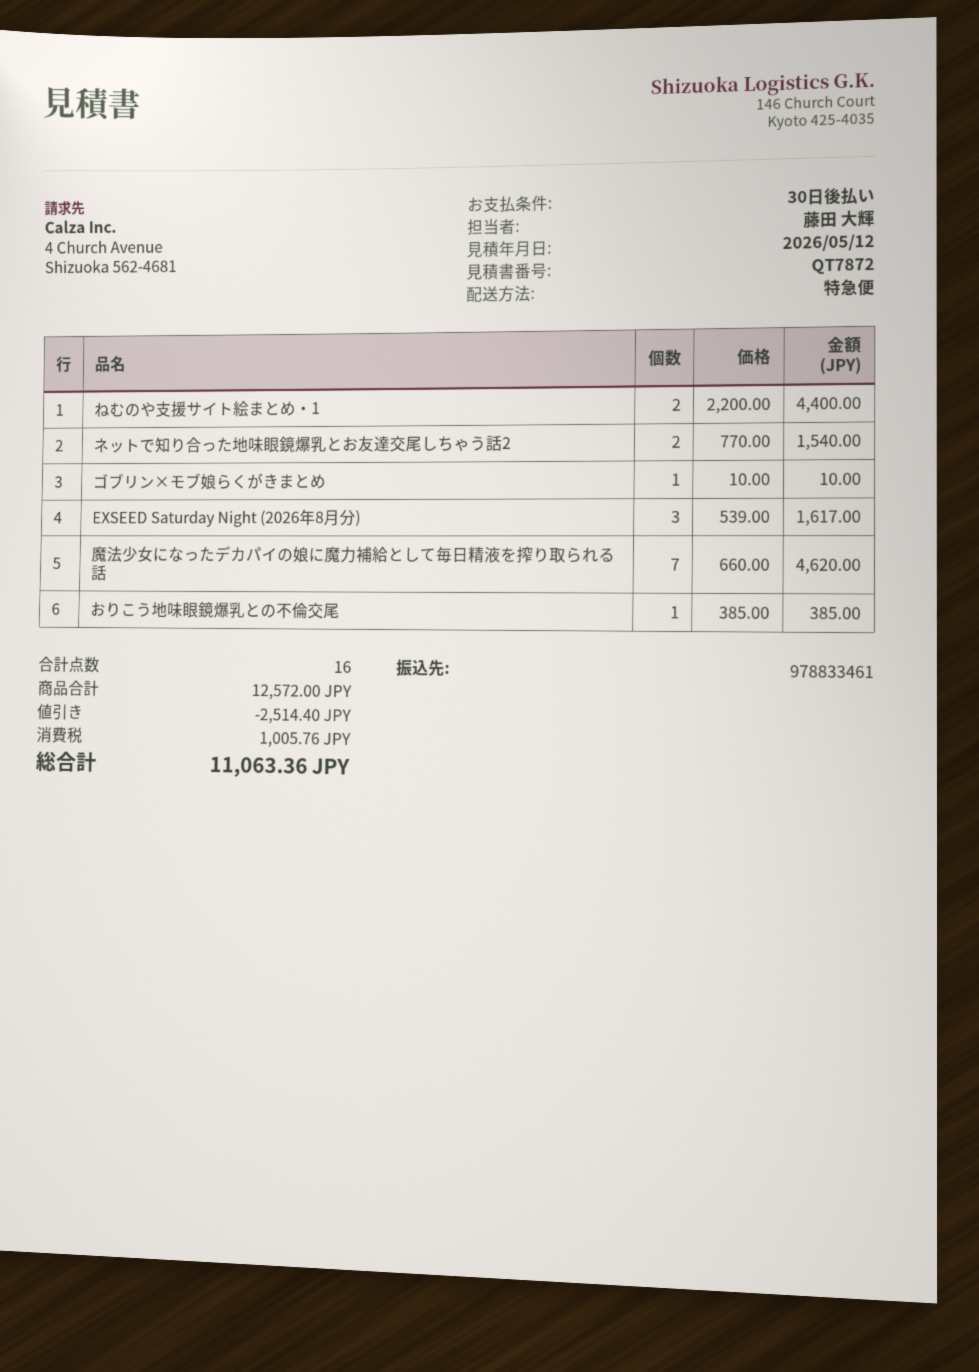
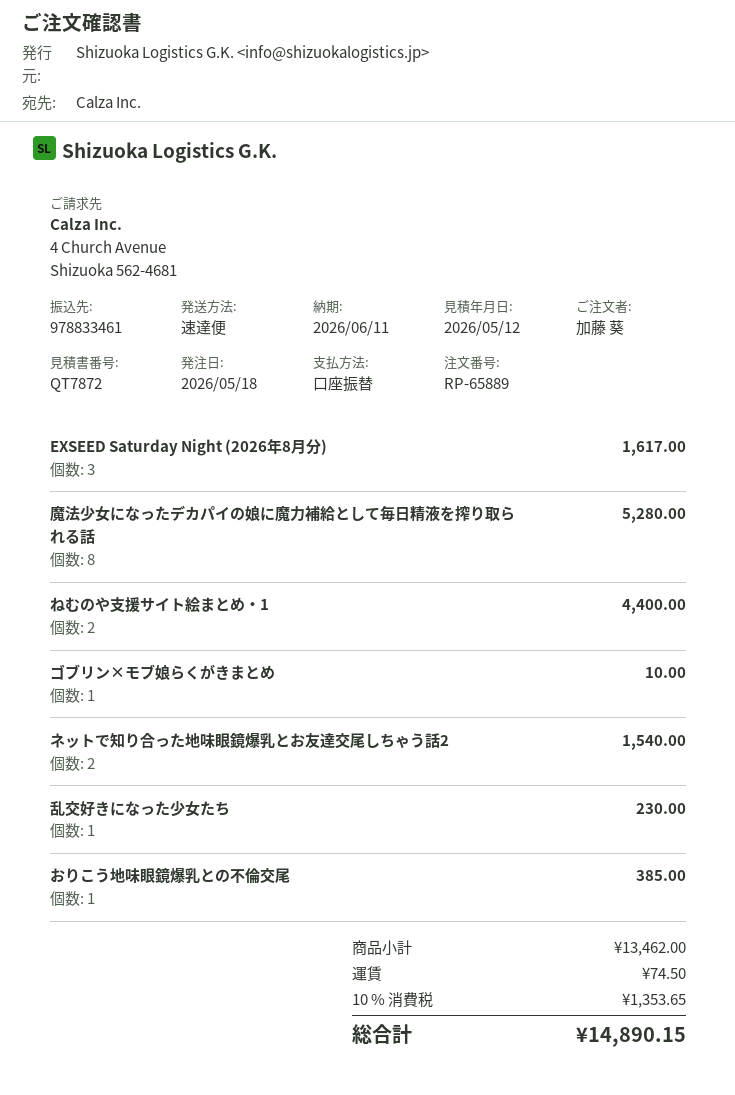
魔法少女になったデカパイの娘に魔力補給として毎日精液を搾り取られる話: 7 for 4620.00 -> 8 for 5280.00
乱交好きになった少女たち: none -> 1 for 230.00
subtotal: 12572.00 -> 13462.00
discount: 2514.40 -> none
shipping: none -> 74.50
tax: 1005.76 -> 1353.65
total: 11063.36 -> 14890.15

